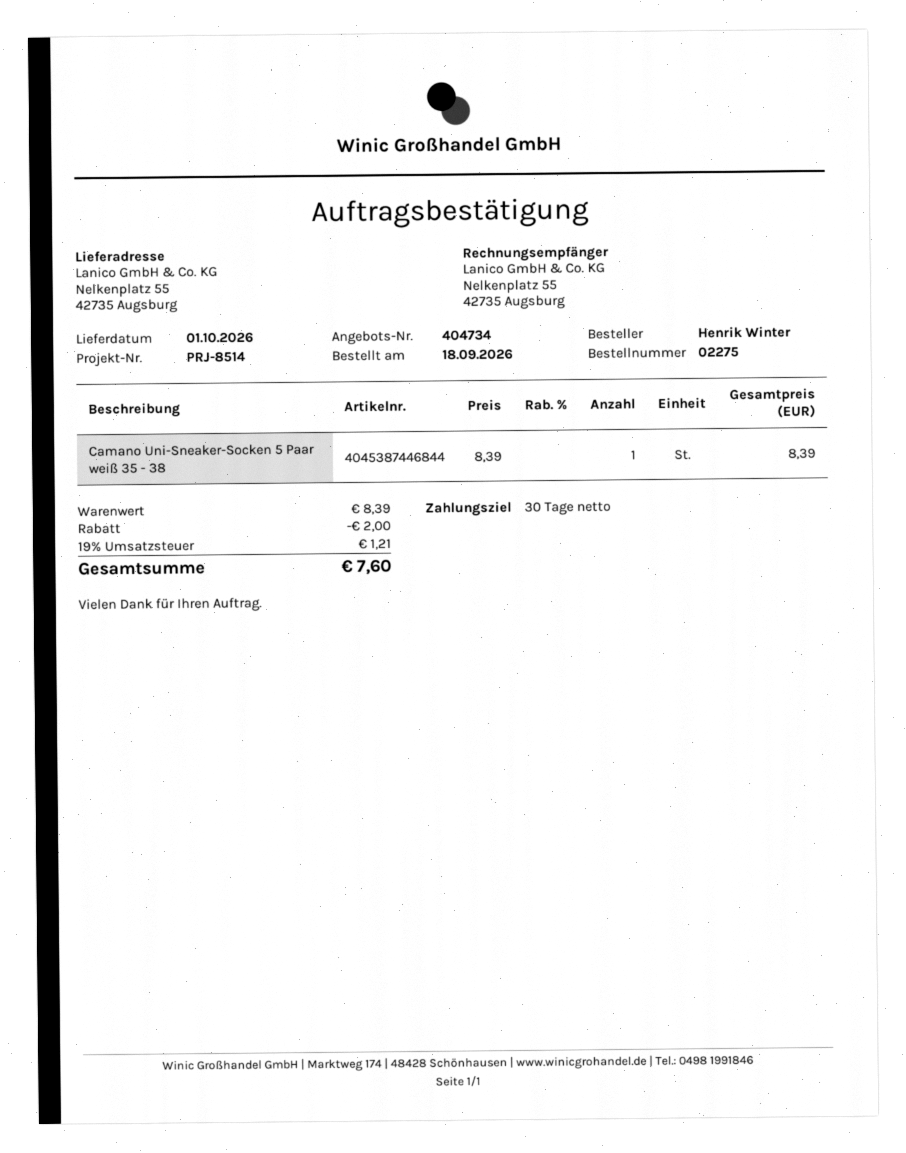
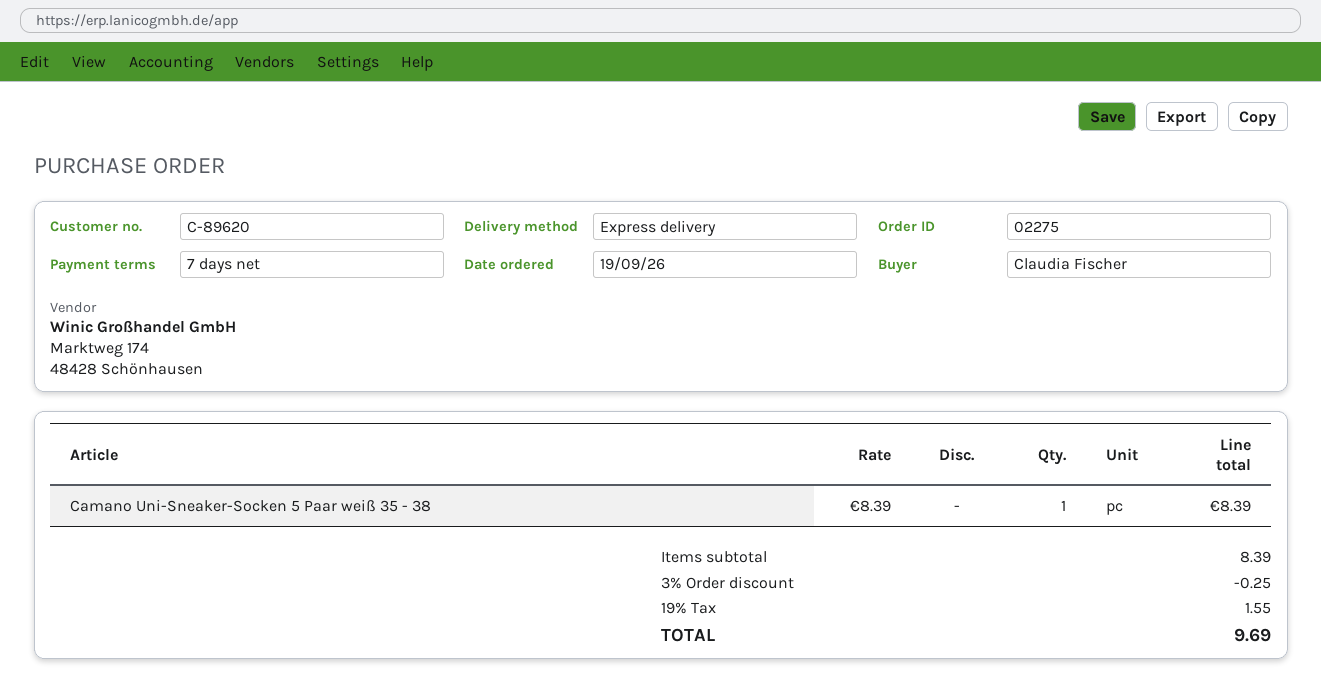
order date: 2026-09-18 -> 2026-09-19
payment terms: 30 days -> 7 days
ordered by: Henrik Winter -> Claudia Fischer
discount: 2.00 -> 0.25
tax: 19% = 1.21 -> 19% = 1.55
total: 7.60 -> 9.69

